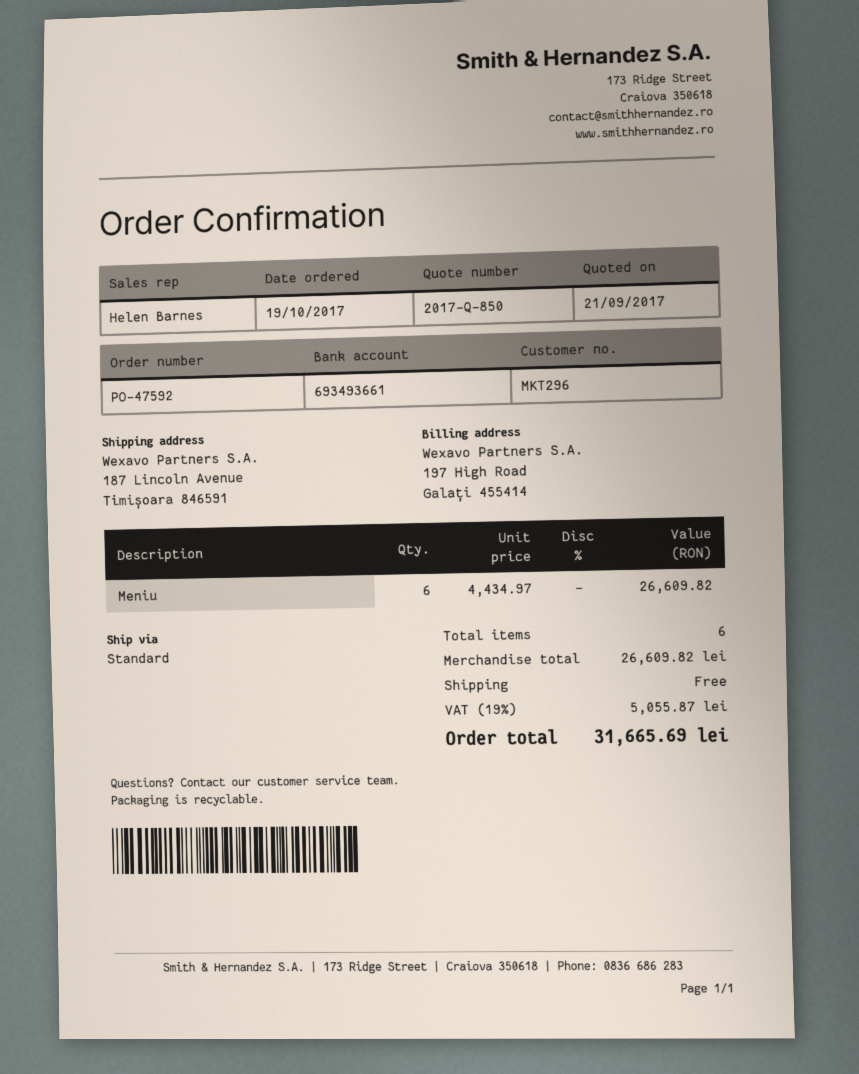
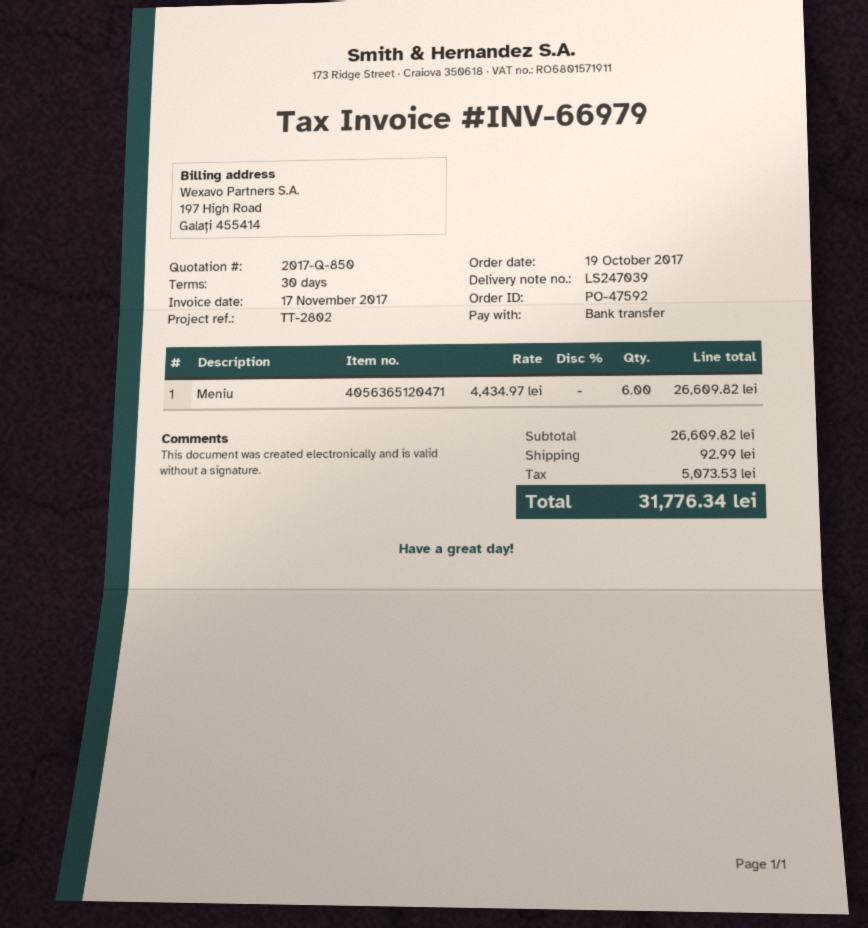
shipping: 0.00 -> 92.99
tax: 5055.87 -> 5073.53
total: 31665.69 -> 31776.34

